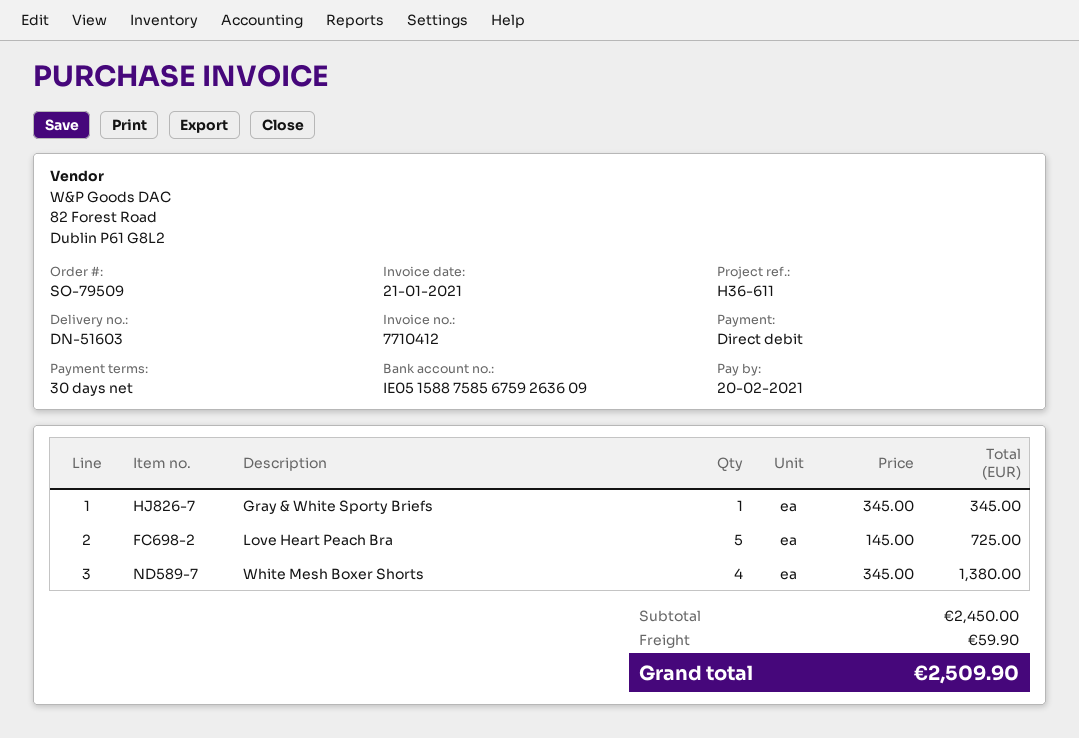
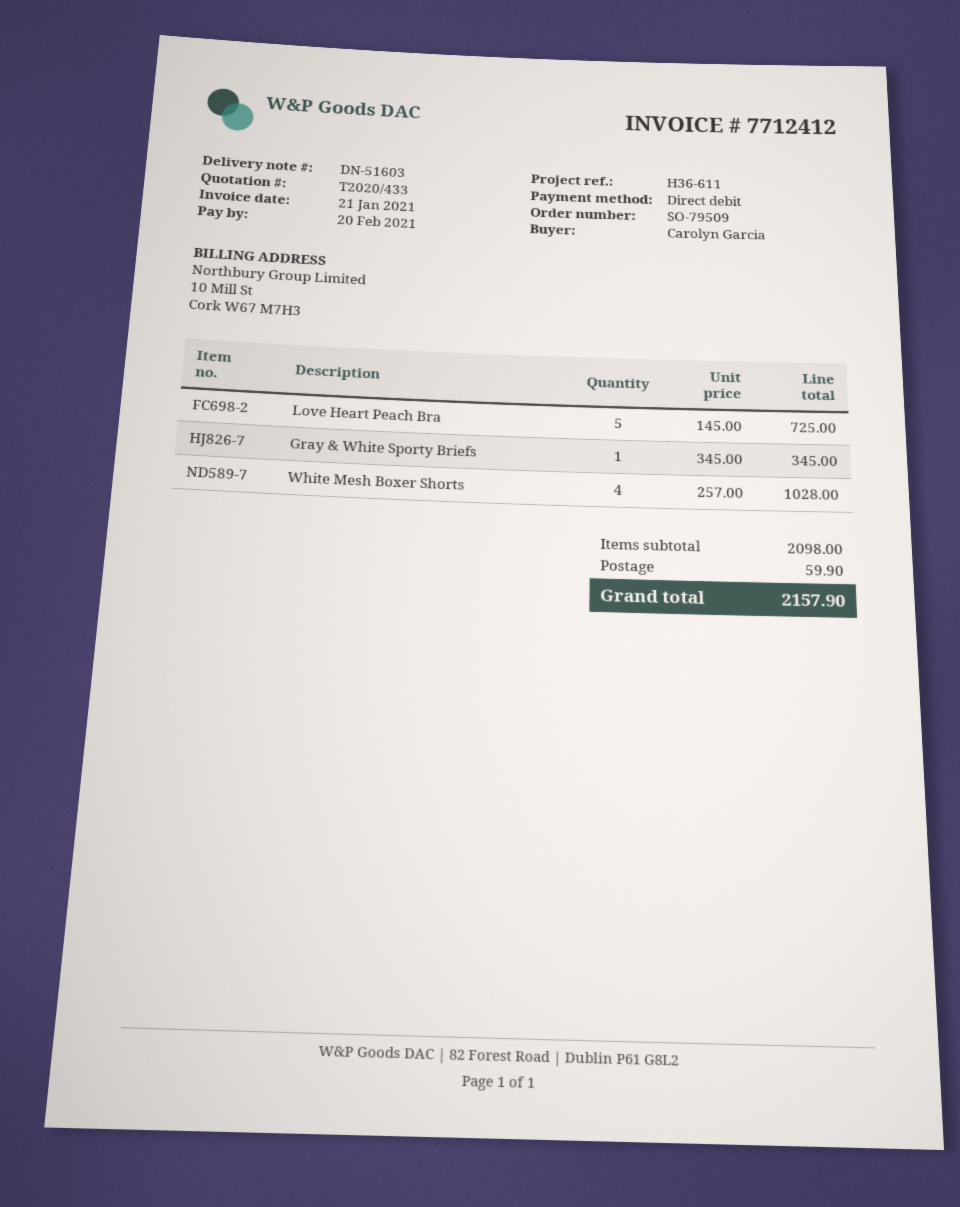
invoice number: 7710412 -> 7712412
White Mesh Boxer Shorts: 4 x 345.00 = 1380.00 -> 4 x 257.00 = 1028.00
subtotal: 2450.00 -> 2098.00
total: 2509.90 -> 2157.90

